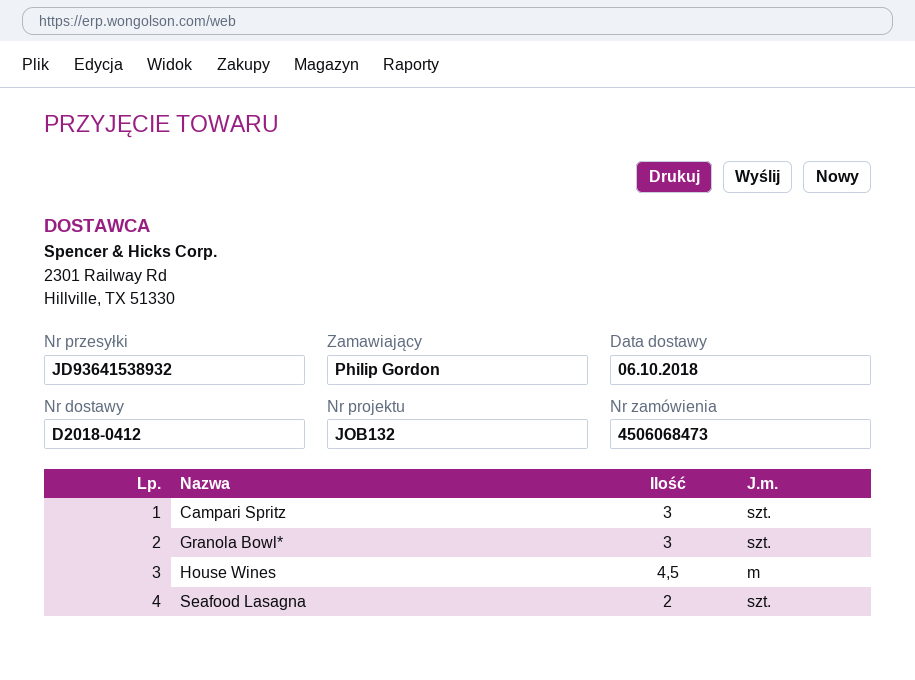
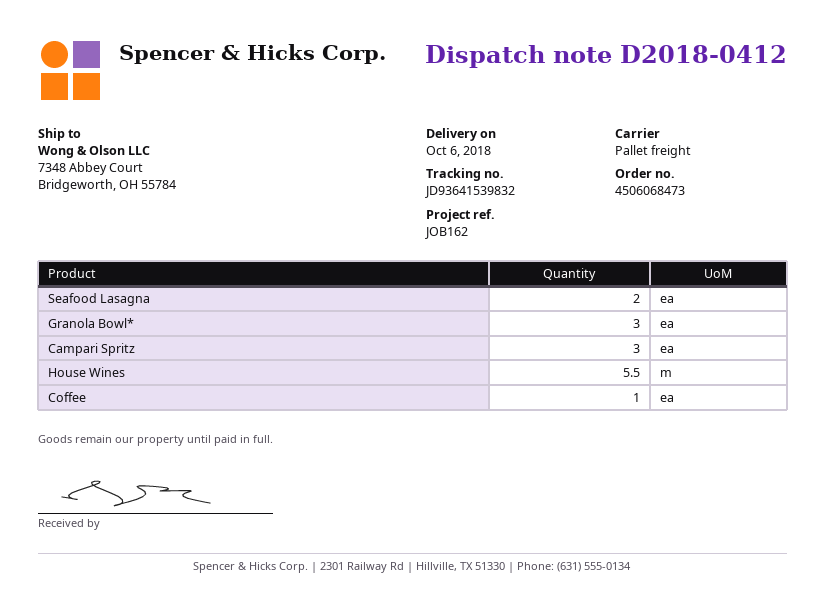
reference: JOB132 -> JOB162
tracking number: JD93641538932 -> JD93641539832
House Wines: 4.5 -> 5.5
Coffee: none -> 1

